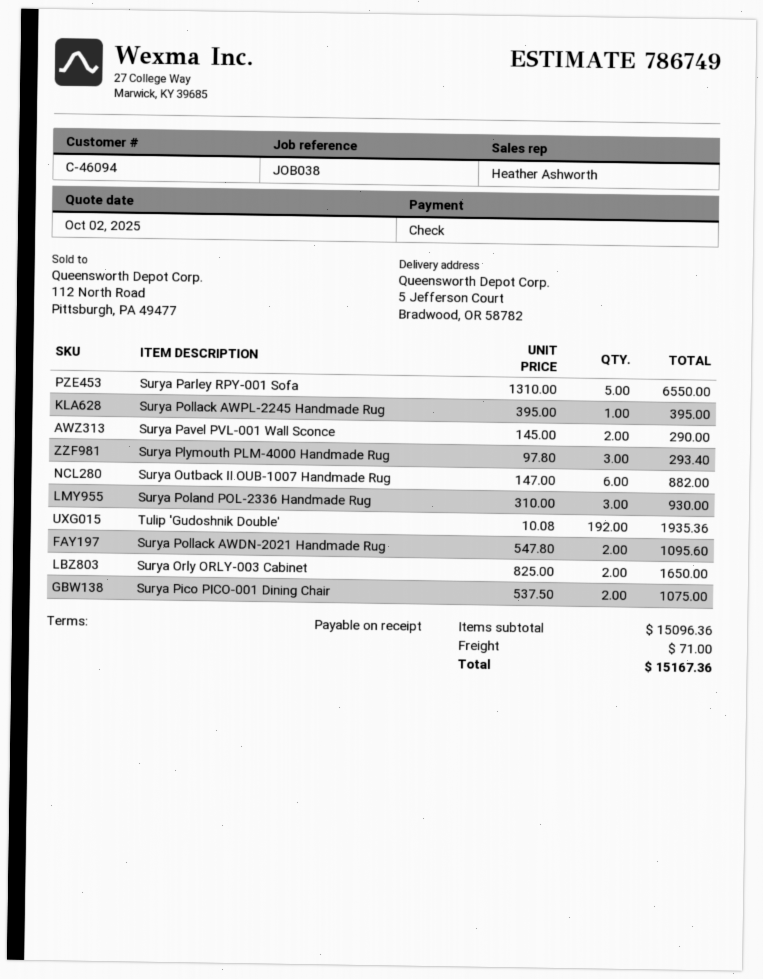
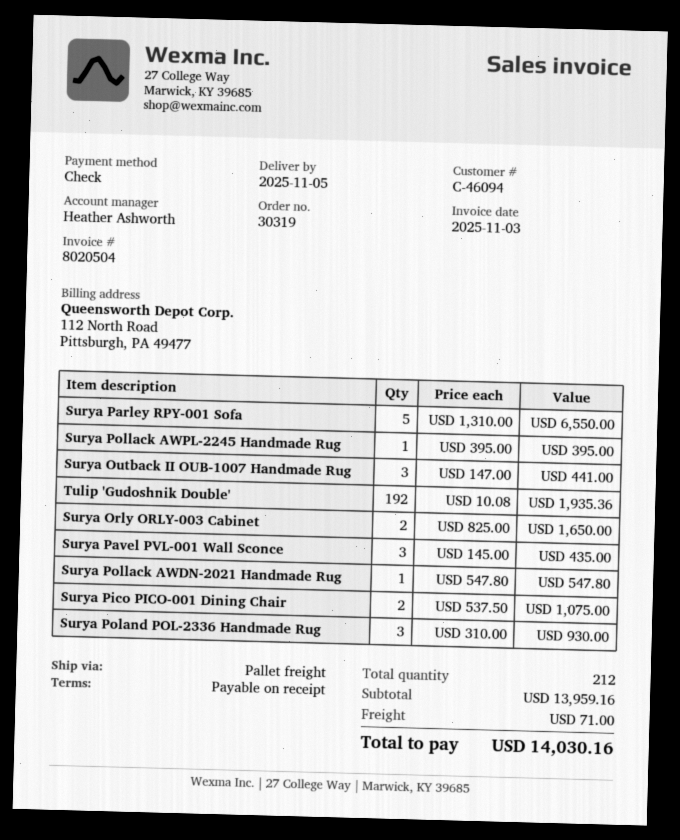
Surya Pavel PVL-001 Wall Sconce: 2 x 145.00 = 290.00 -> 3 x 145.00 = 435.00
Surya Plymouth PLM-4000 Handmade Rug: 3 x 97.80 = 293.40 -> none
Surya Outback II OUB-1007 Handmade Rug: 6 x 147.00 = 882.00 -> 3 x 147.00 = 441.00
Surya Pollack AWDN-2021 Handmade Rug: 2 x 547.80 = 1095.60 -> 1 x 547.80 = 547.80
subtotal: 15096.36 -> 13959.16
total: 15167.36 -> 14030.16

